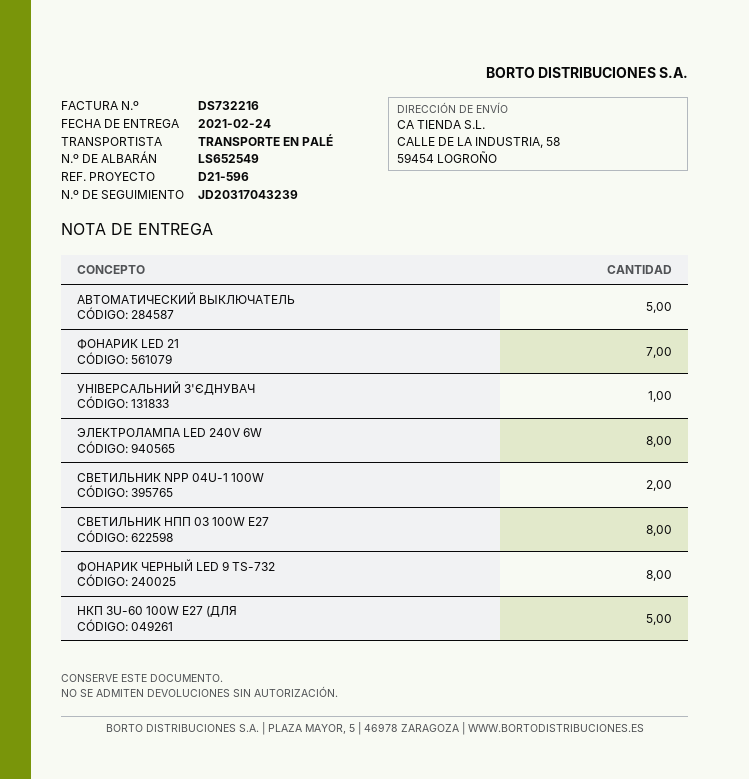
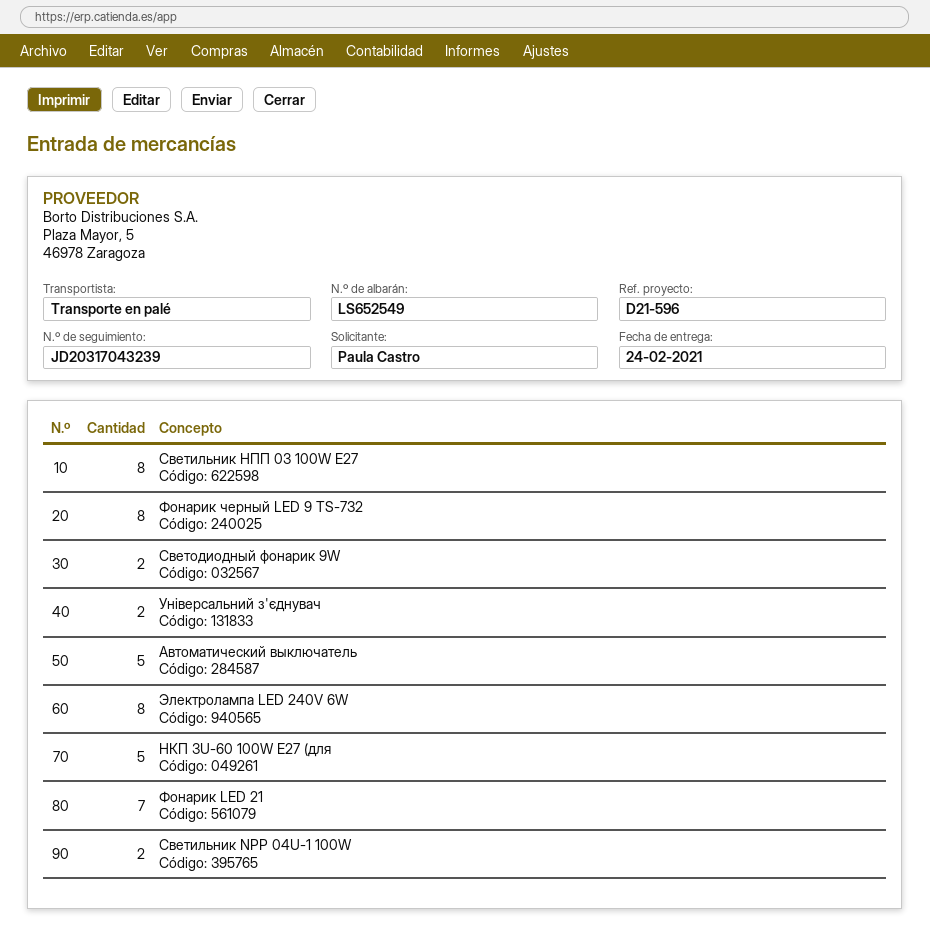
УНІВЕРСАЛЬНИЙ З'ЄДНУВАЧ: 1 -> 2
Светодиодный фонарик 9W: none -> 2

